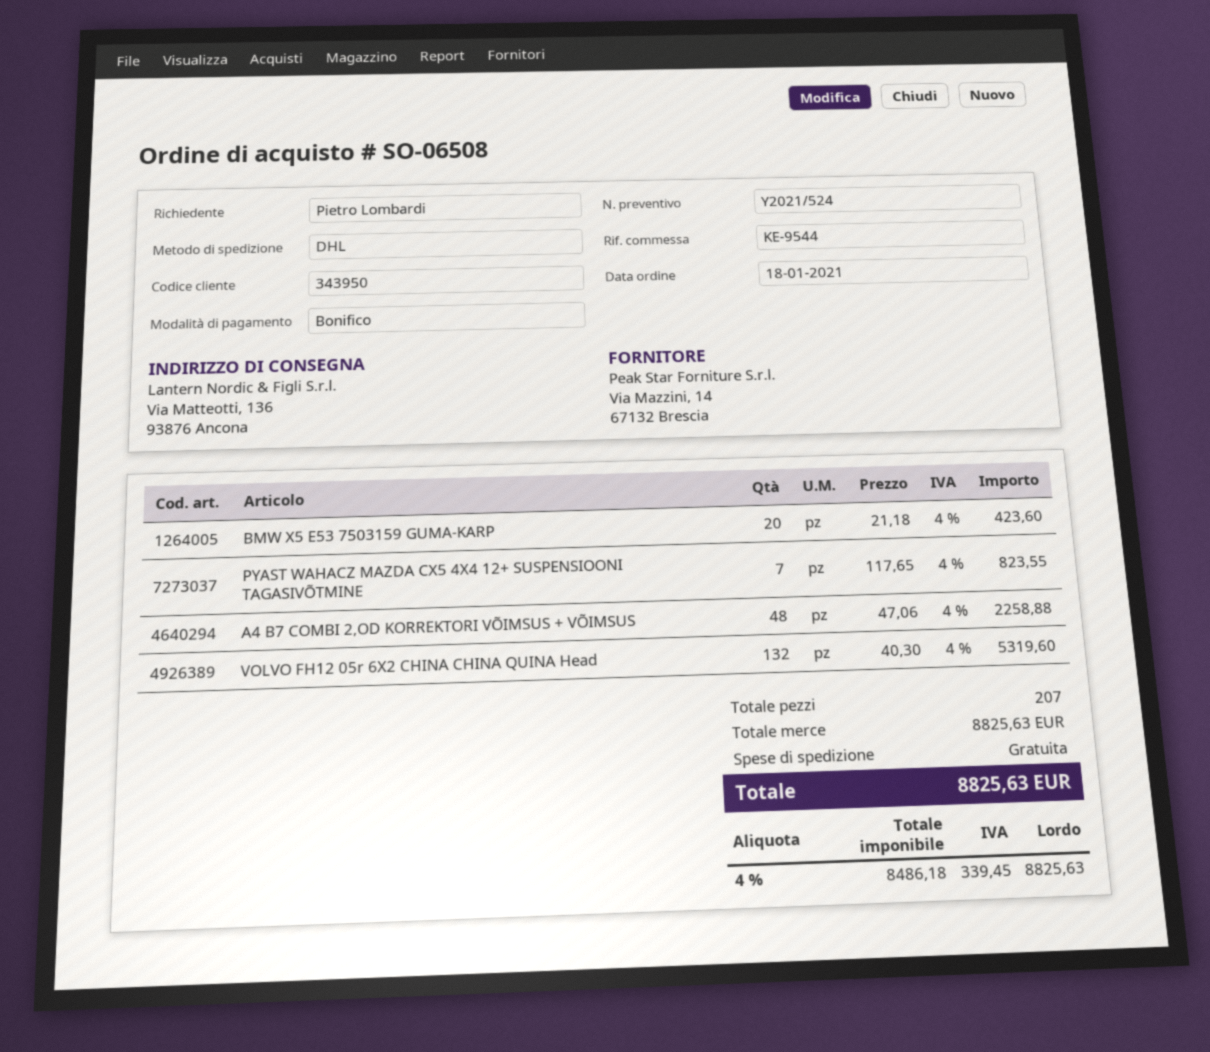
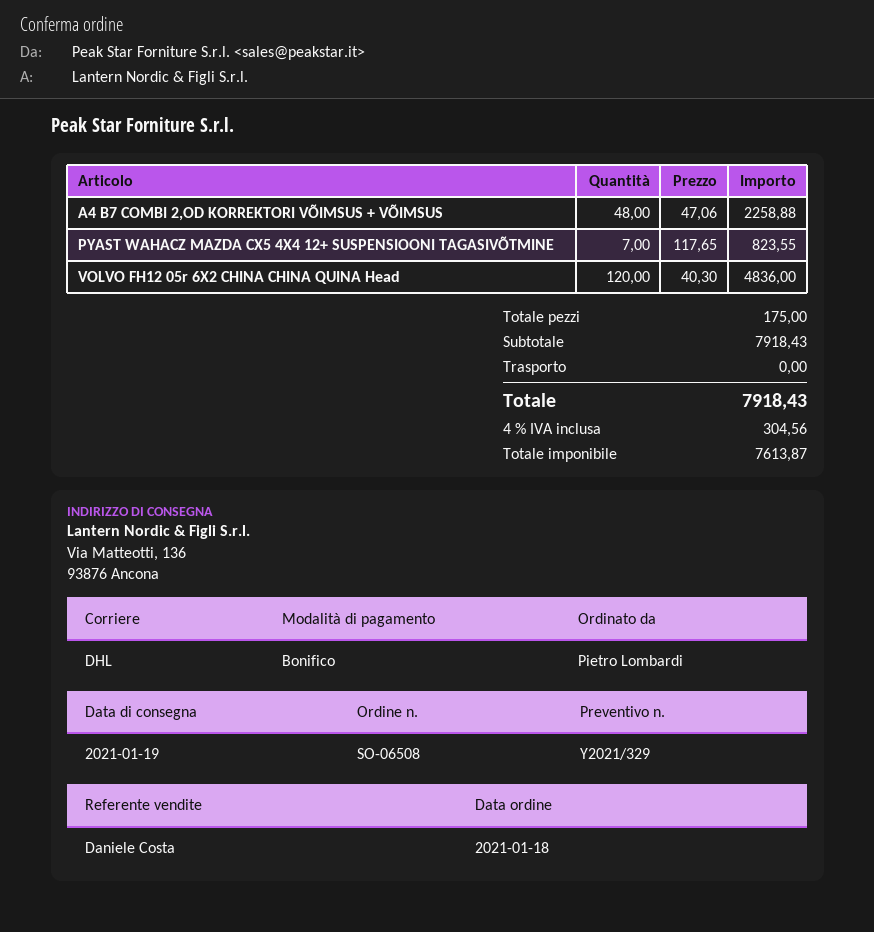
quote number: Y2021/524 -> Y2021/329
BMW X5 E53 7503159 GUMA-KARP: 20 x 21.18 = 423.60 -> none
VOLVO FH12 05r 6X2 CHINA CHINA QUINA Head: 132 x 40.30 = 5319.60 -> 120 x 40.30 = 4836.00
total quantity: 207 -> 175
subtotal: 8825.63 -> 7918.43
net: 8486.18 -> 7613.87
tax: 4% = 339.45 -> 4% = 304.56
total: 8825.63 -> 7918.43

